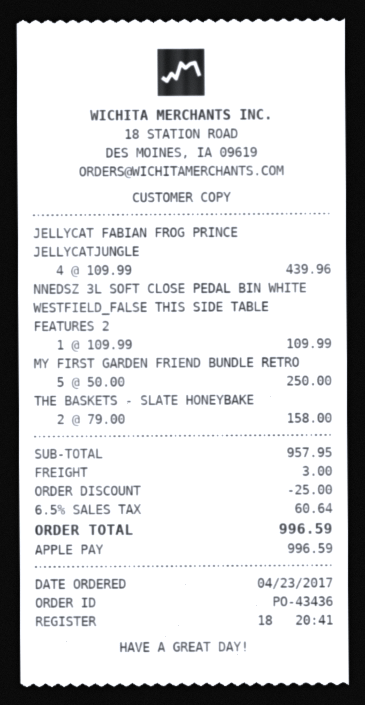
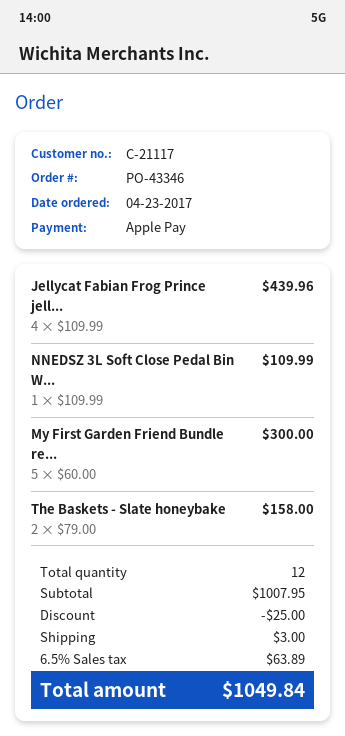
order number: PO-43436 -> PO-43346
MY FIRST GARDEN FRIEND BUNDLE RETRO: 5 x 50.00 = 250.00 -> 5 x 60.00 = 300.00
subtotal: 957.95 -> 1007.95
tax: 6.5% = 60.64 -> 6.5% = 63.89
total: 996.59 -> 1049.84

